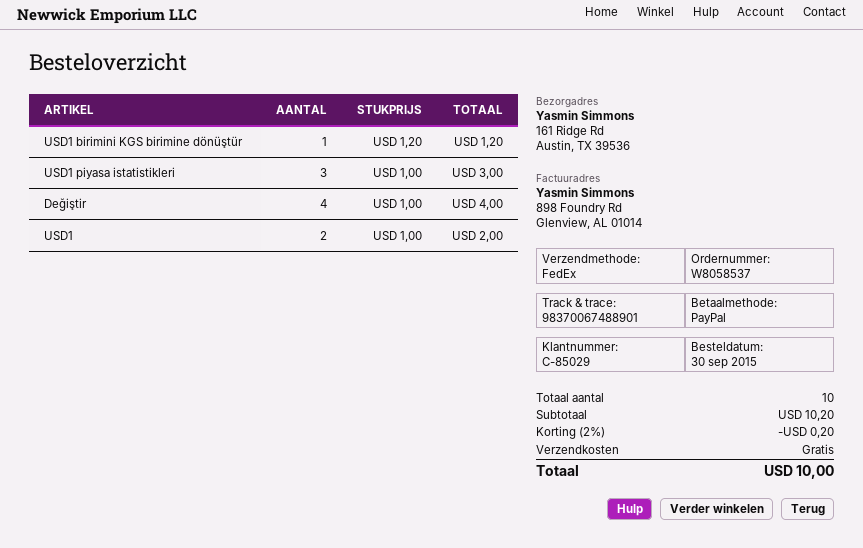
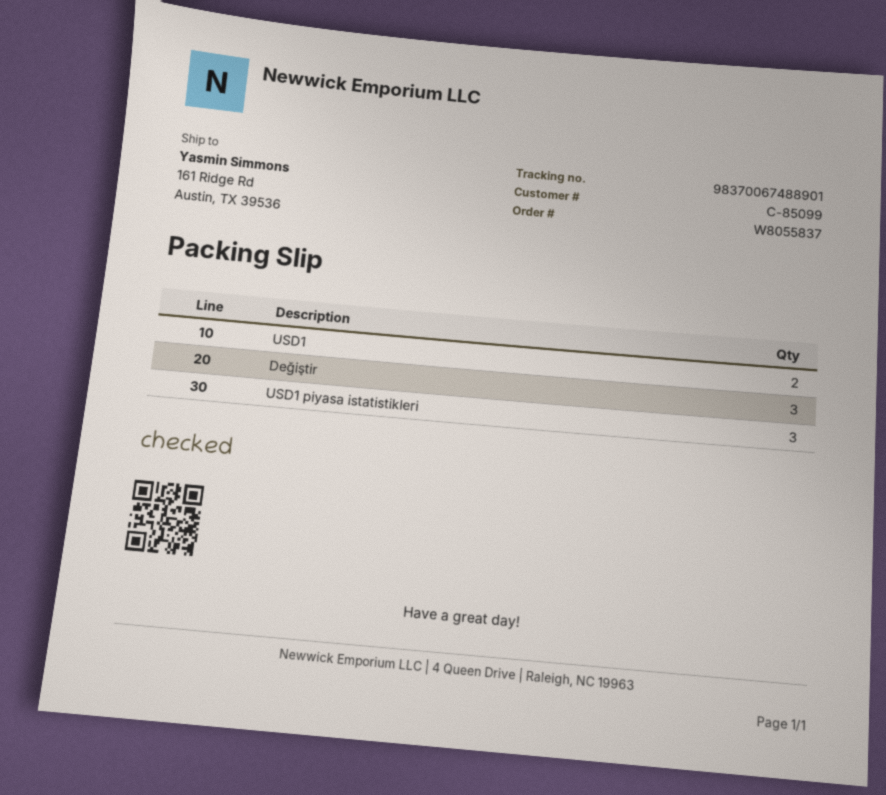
order number: W8058537 -> W8055837
customer number: C-85029 -> C-85099
USD1 birimini KGS birimine dönüştür: 1 -> none
Değiştir: 4 -> 3

